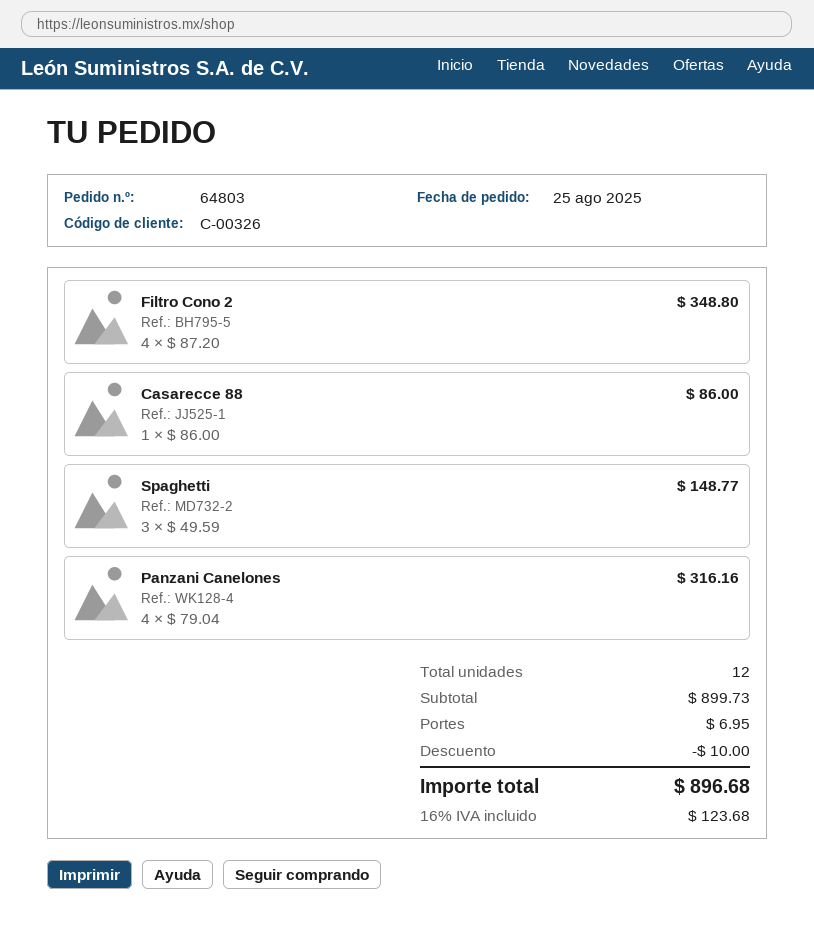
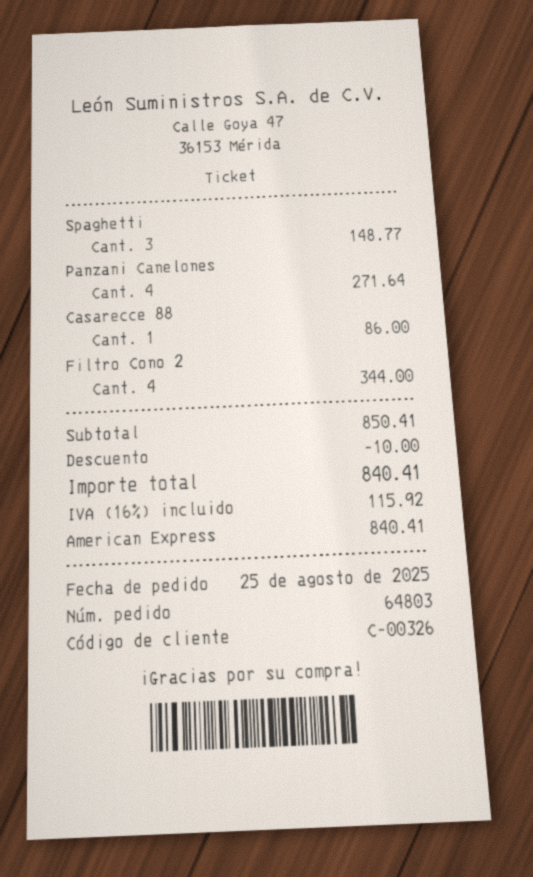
Filtro Cono 2: 4 for 348.80 -> 4 for 344.00
Panzani Canelones: 4 for 316.16 -> 4 for 271.64
subtotal: 899.73 -> 850.41
shipping: 6.95 -> none
tax: 16% = 123.68 -> 16% = 115.92
total: 896.68 -> 840.41

